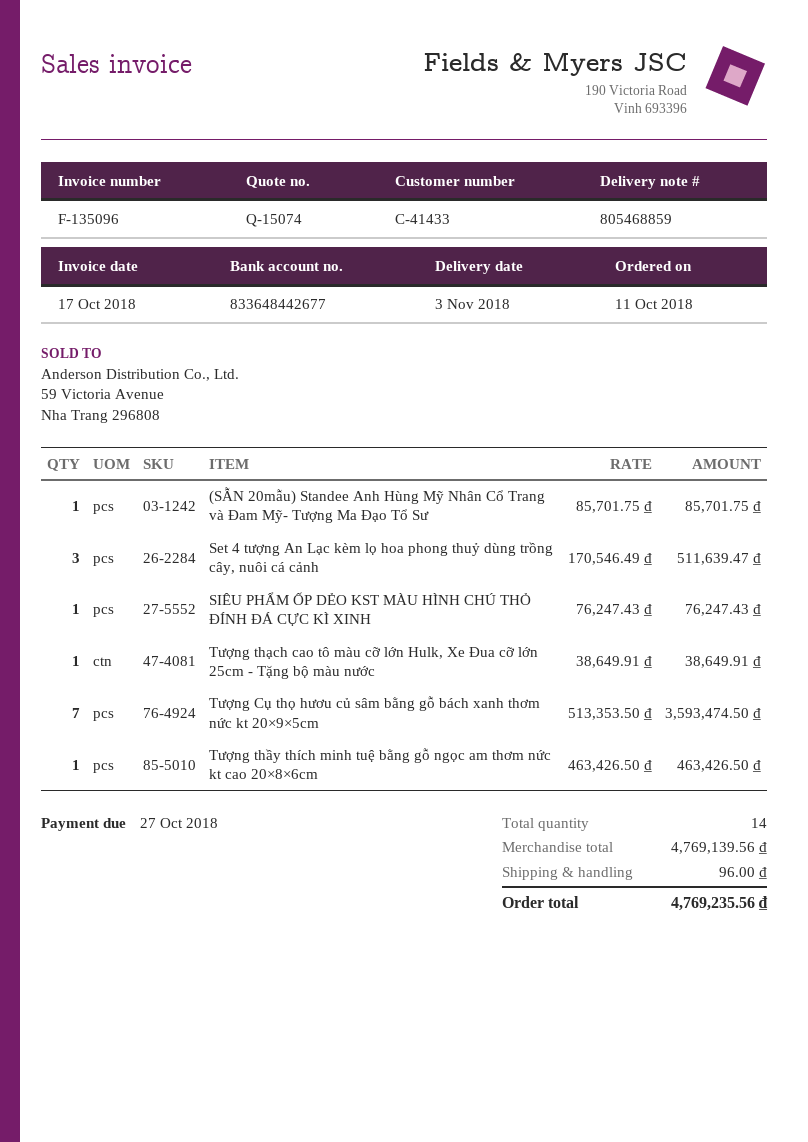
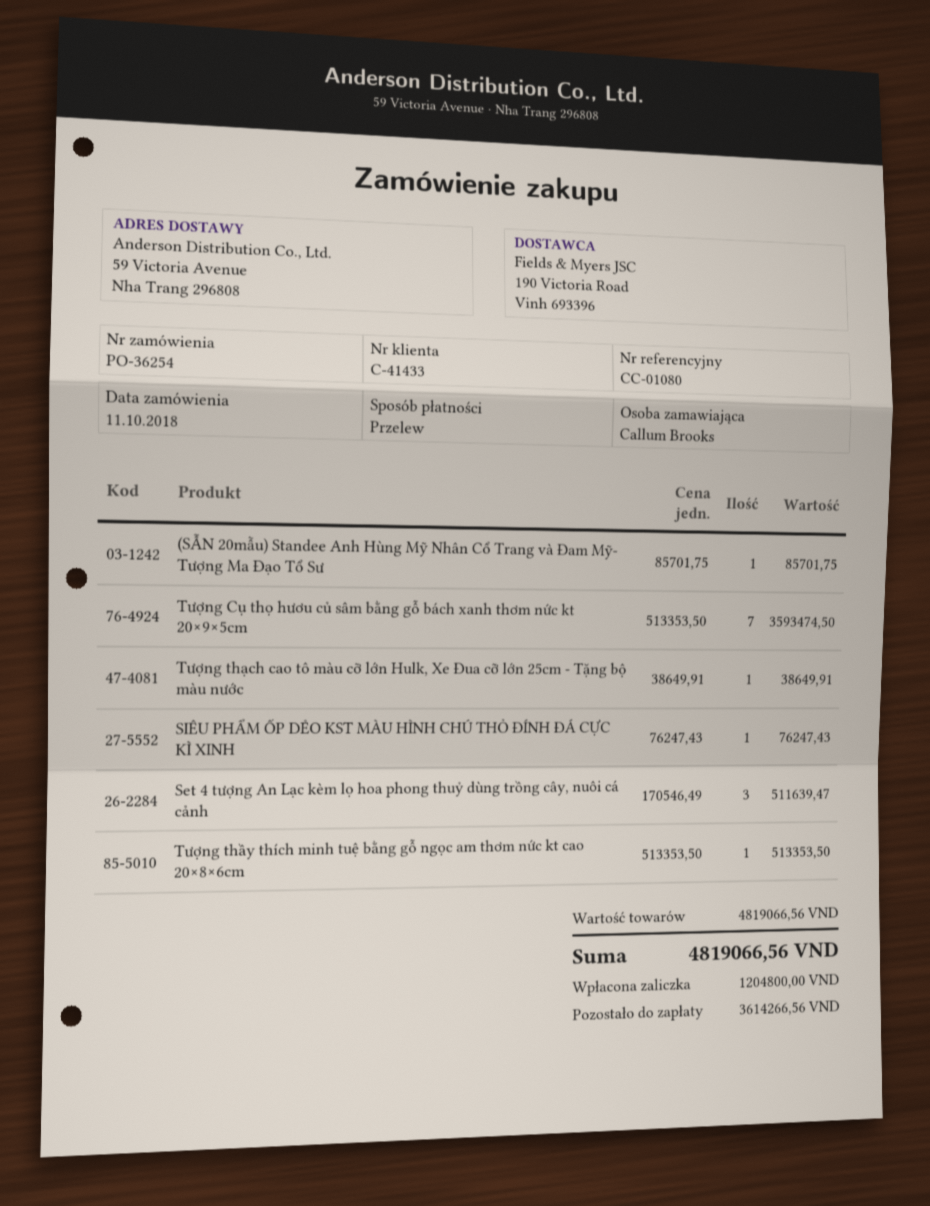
Tượng thầy thích minh tuệ bằng gỗ ngọc am thơm nức kt cao 20×8×6cm: 1 x 463426.50 = 463426.50 -> 1 x 513353.50 = 513353.50
subtotal: 4769139.56 -> 4819066.56
shipping: 96.00 -> none
total: 4769235.56 -> 4819066.56

